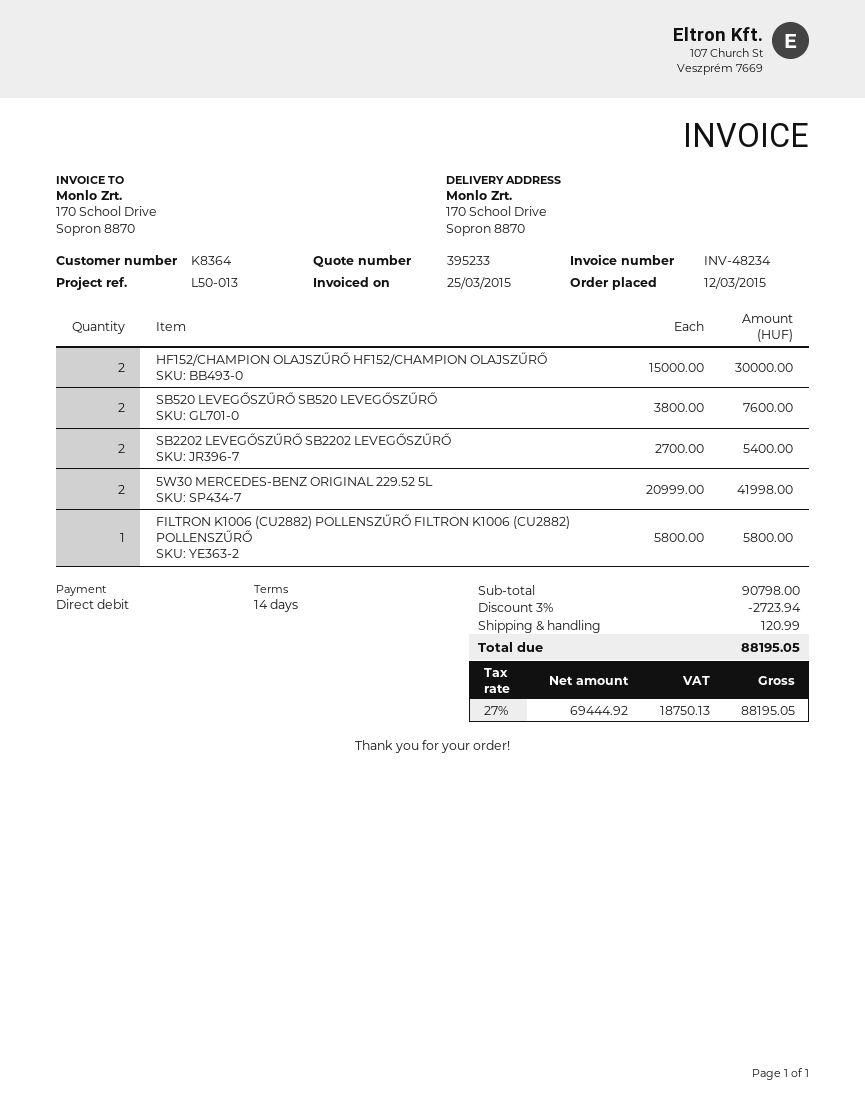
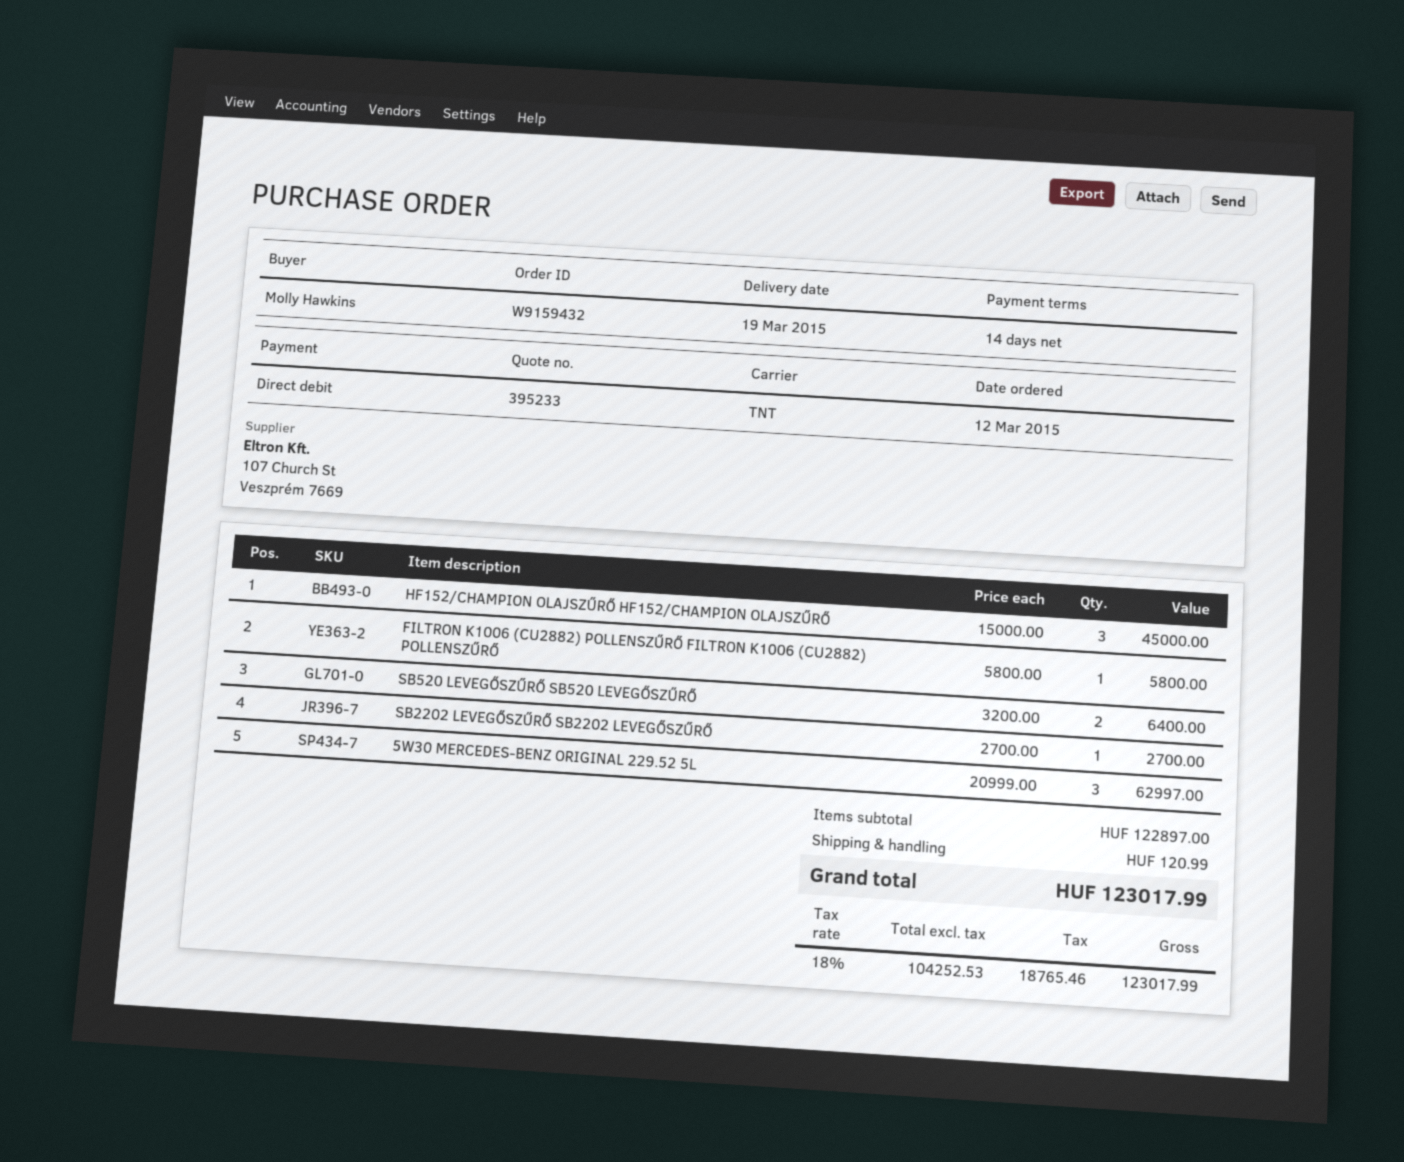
HF152/CHAMPION OLAJSZŰRŐ HF152/CHAMPION OLAJSZŰRŐ: 2 x 15000.00 = 30000.00 -> 3 x 15000.00 = 45000.00
SB520 LEVEGŐSZŰRŐ SB520 LEVEGŐSZŰRŐ: 2 x 3800.00 = 7600.00 -> 2 x 3200.00 = 6400.00
SB2202 LEVEGŐSZŰRŐ SB2202 LEVEGŐSZŰRŐ: 2 x 2700.00 = 5400.00 -> 1 x 2700.00 = 2700.00
5W30 MERCEDES-BENZ ORIGINAL 229.52 5L: 2 x 20999.00 = 41998.00 -> 3 x 20999.00 = 62997.00
subtotal: 90798.00 -> 122897.00
discount: 3% = 2723.94 -> none
net: 69444.92 -> 104252.53
tax: 27% = 18750.13 -> 18% = 18765.46
total: 88195.05 -> 123017.99

